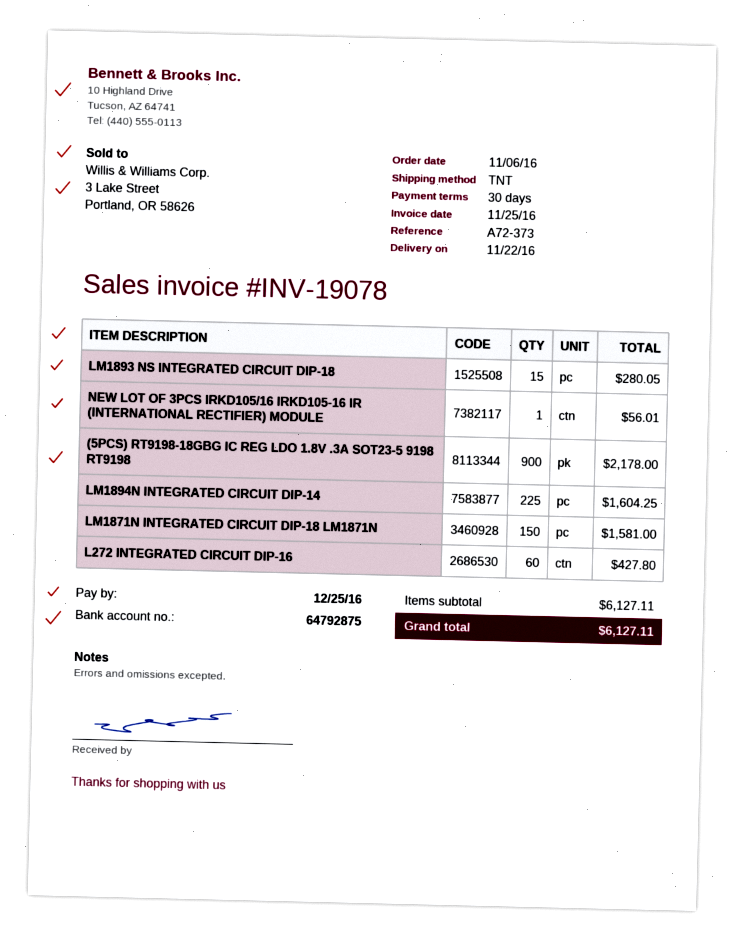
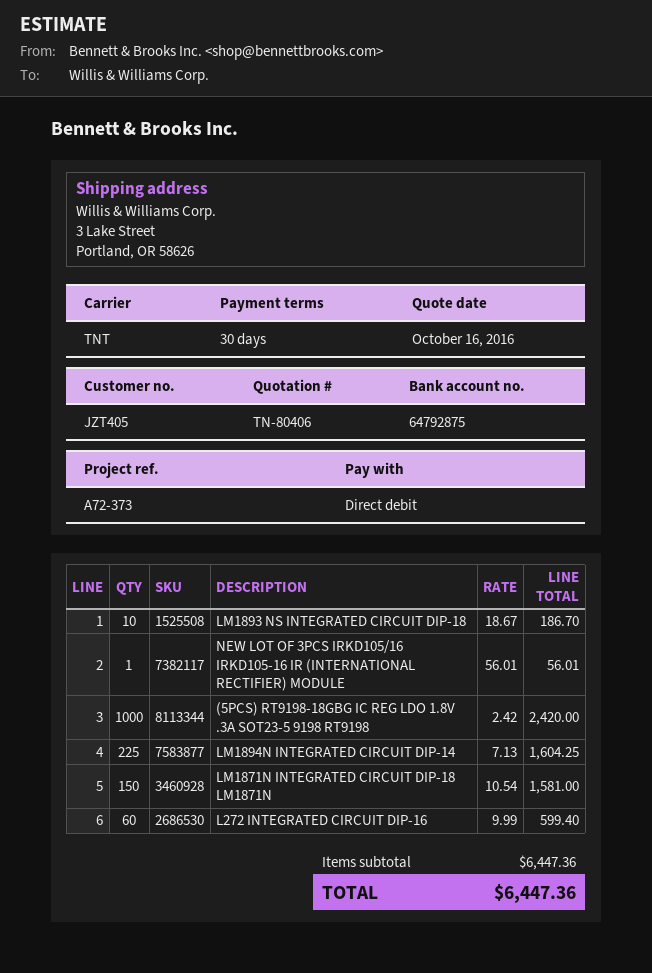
LM1893 NS INTEGRATED CIRCUIT DIP-18: 15 for 280.05 -> 10 for 186.70
(5PCS) RT9198-18GBG IC REG LDO 1.8V .3A SOT23-5 9198 RT9198: 900 for 2178.00 -> 1000 for 2420.00
L272 INTEGRATED CIRCUIT DIP-16: 60 for 427.80 -> 60 for 599.40
subtotal: 6127.11 -> 6447.36
total: 6127.11 -> 6447.36

